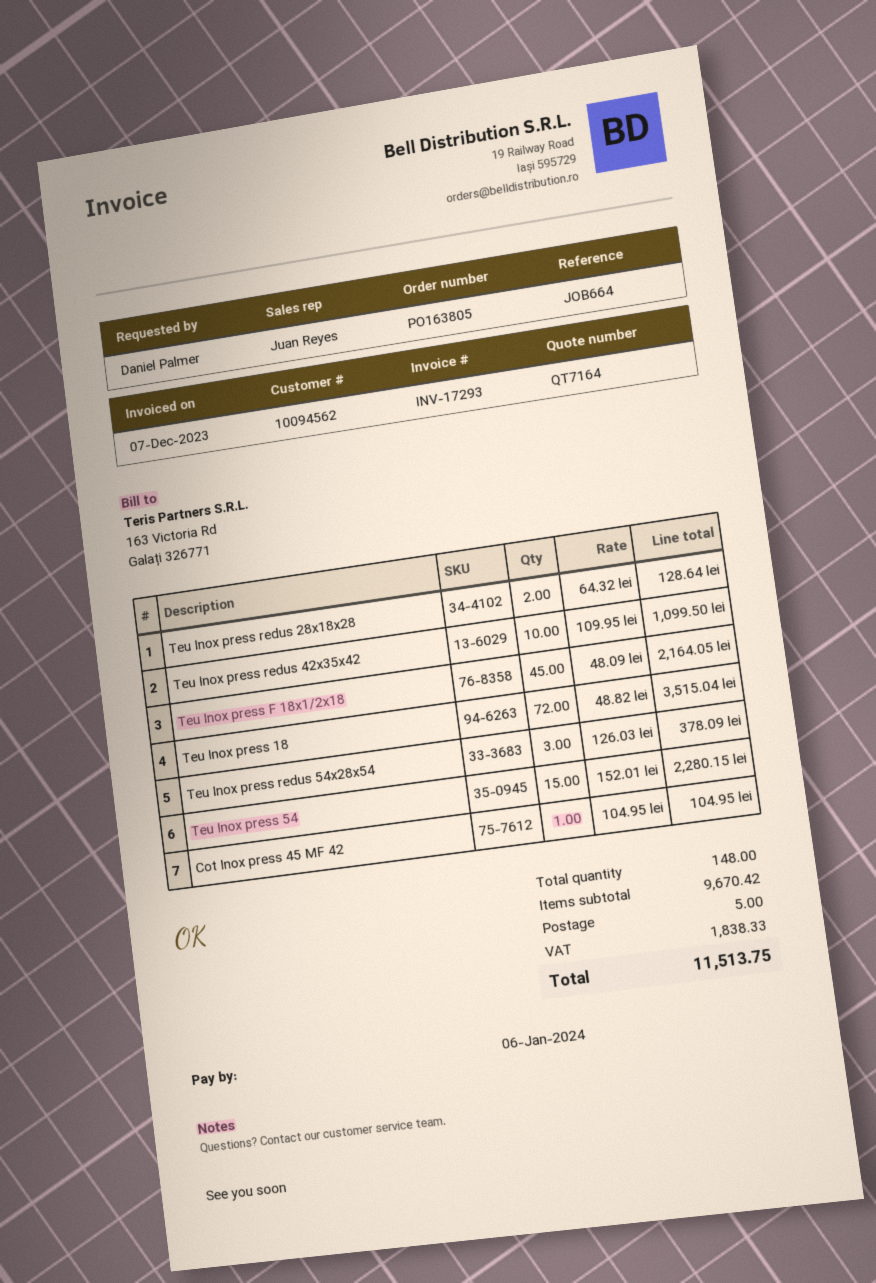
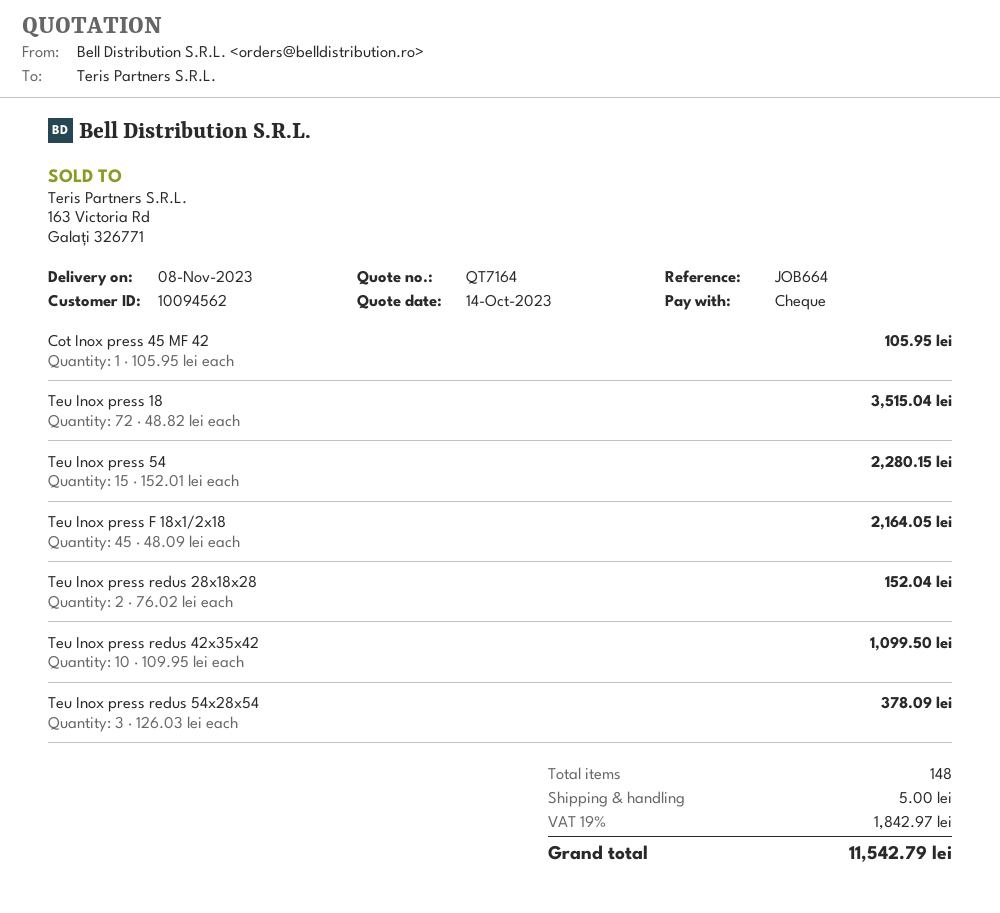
Teu Inox press redus 28x18x28: 2 x 64.32 = 128.64 -> 2 x 76.02 = 152.04
Cot Inox press 45 MF 42: 1 x 104.95 = 104.95 -> 1 x 105.95 = 105.95
tax: 1838.33 -> 1842.97
total: 11513.75 -> 11542.79

